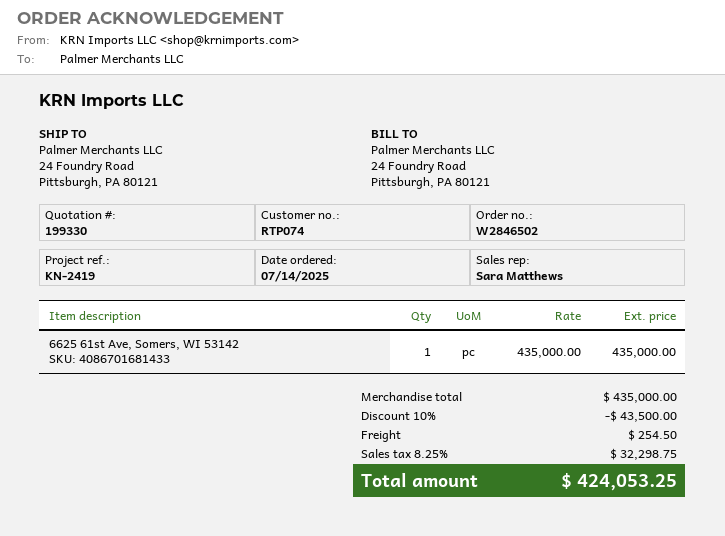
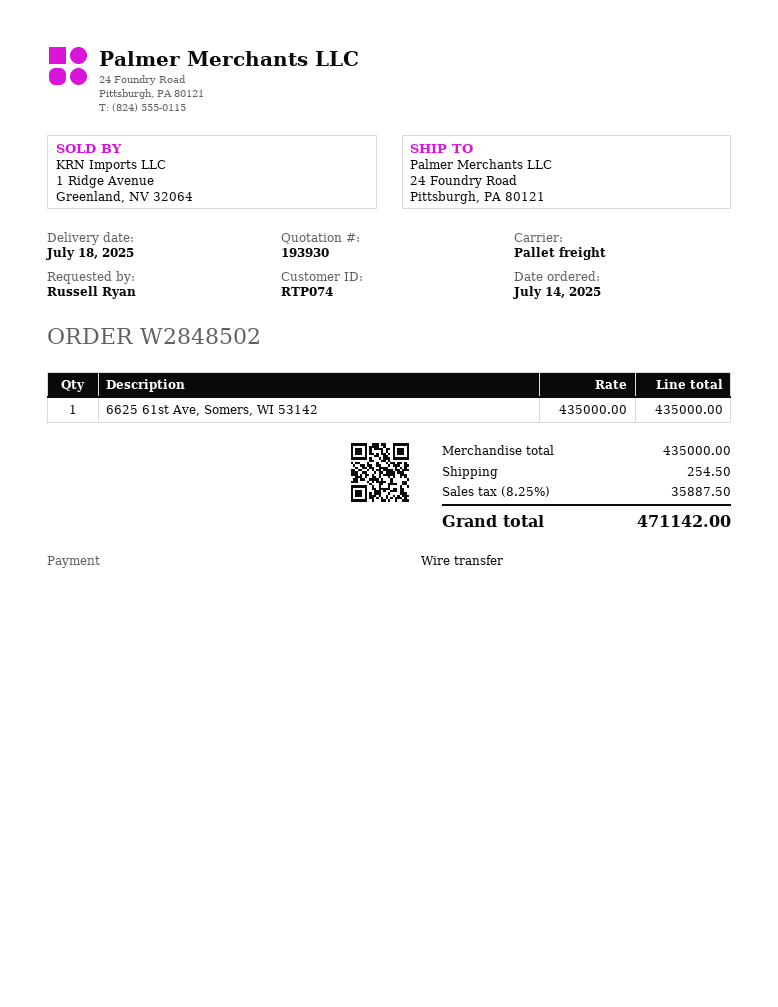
quote number: 199330 -> 193930
order number: W2846502 -> W2848502
discount: 10% = 43500.00 -> none
tax: 8.25% = 32298.75 -> 8.25% = 35887.50
total: 424053.25 -> 471142.00

